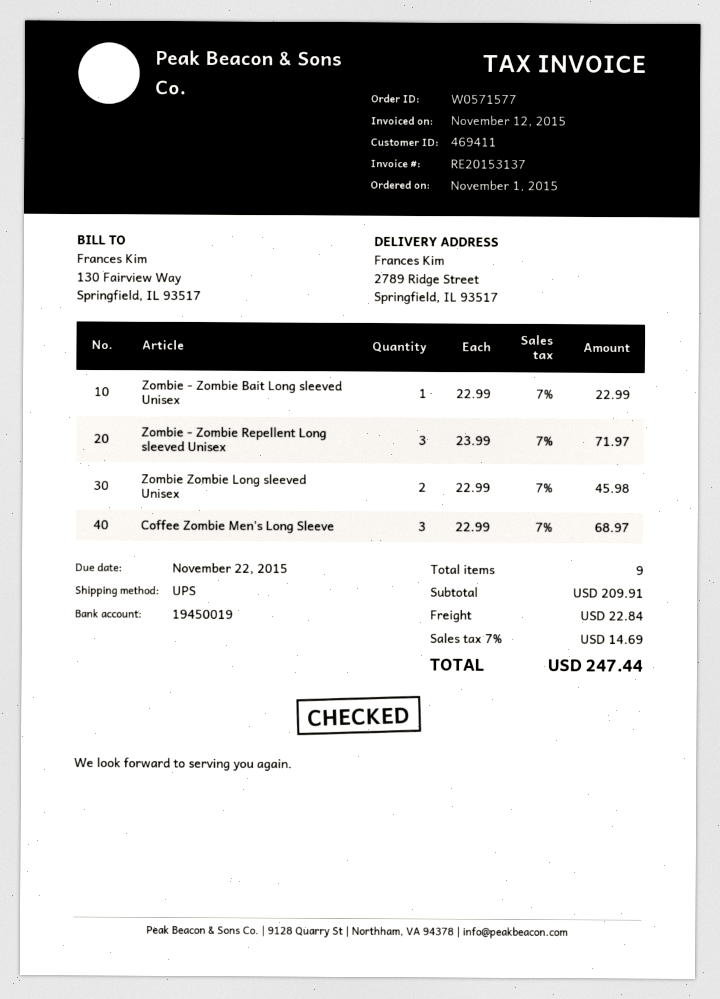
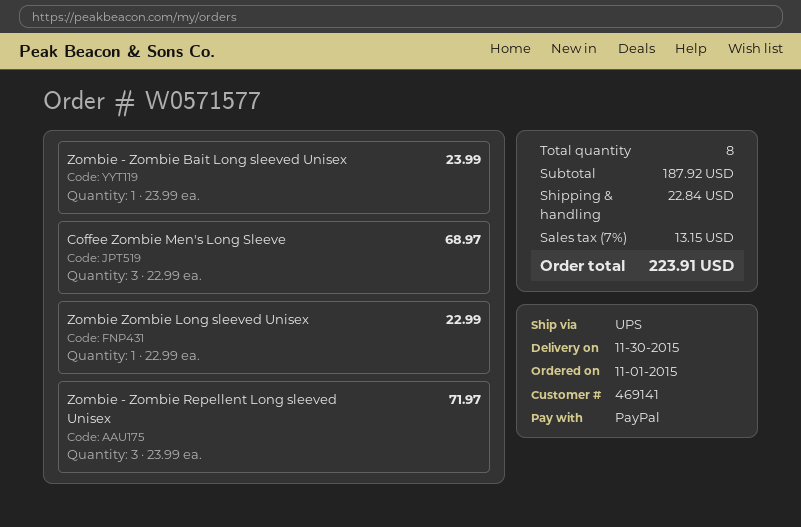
customer number: 469411 -> 469141
Zombie - Zombie Bait Long sleeved Unisex: 1 x 22.99 = 22.99 -> 1 x 23.99 = 23.99
Zombie Zombie Long sleeved Unisex: 2 x 22.99 = 45.98 -> 1 x 22.99 = 22.99
total quantity: 9 -> 8
subtotal: 209.91 -> 187.92
tax: 7% = 14.69 -> 7% = 13.15
total: 247.44 -> 223.91

